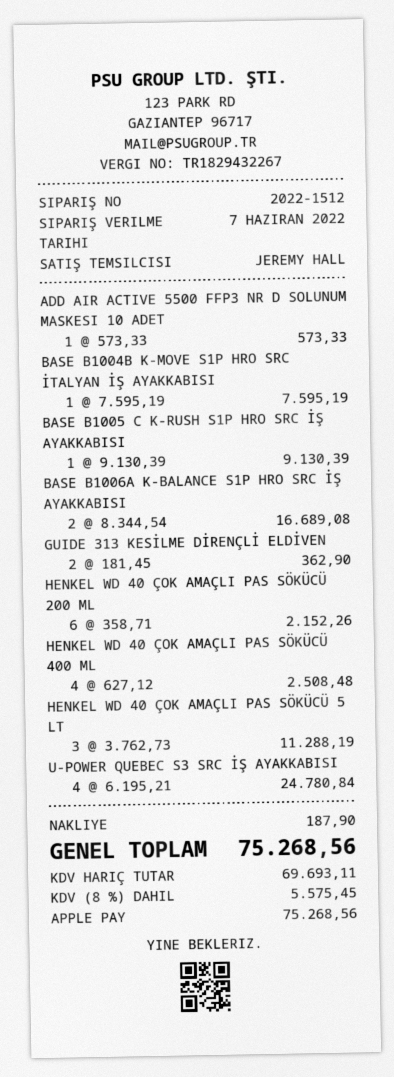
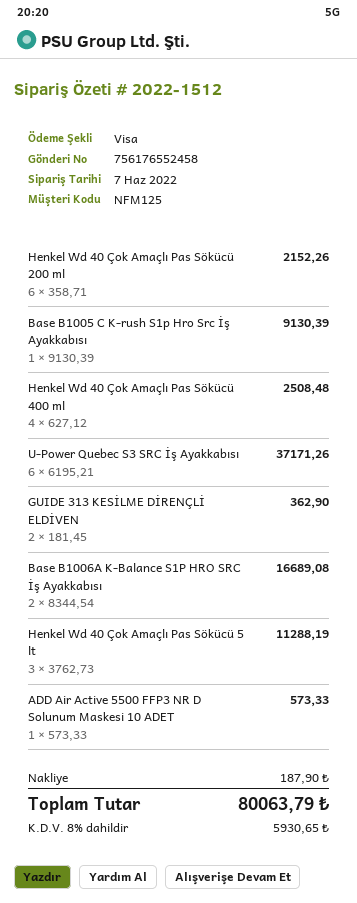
payment method: Apple Pay -> Visa
BASE B1004B K-MOVE S1P HRO SRC İTALYAN İŞ AYAKKABISI: 1 x 7595.19 = 7595.19 -> none
U-POWER QUEBEC S3 SRC İŞ AYAKKABISI: 4 x 6195.21 = 24780.84 -> 6 x 6195.21 = 37171.26
tax: 8% = 5575.45 -> 8% = 5930.65
total: 75268.56 -> 80063.79

